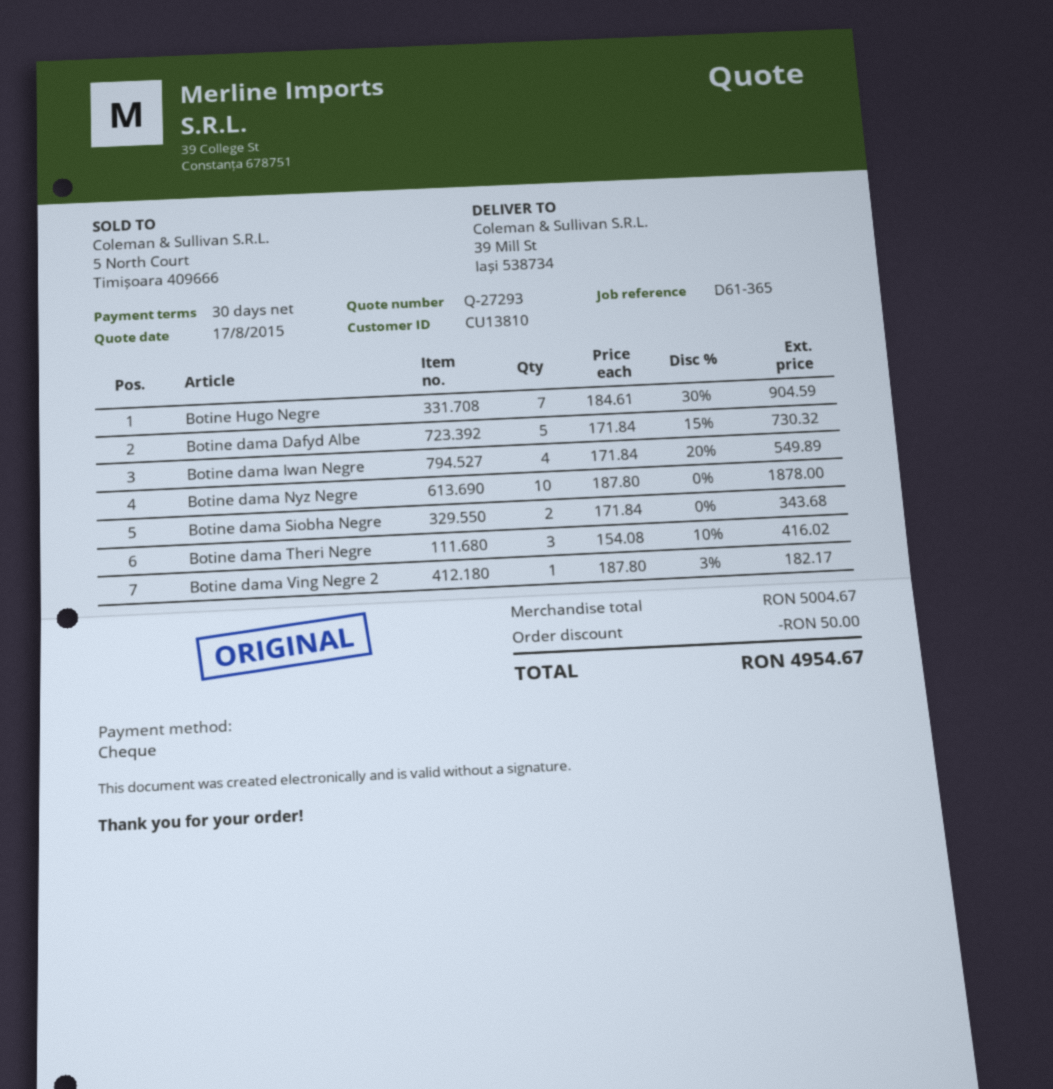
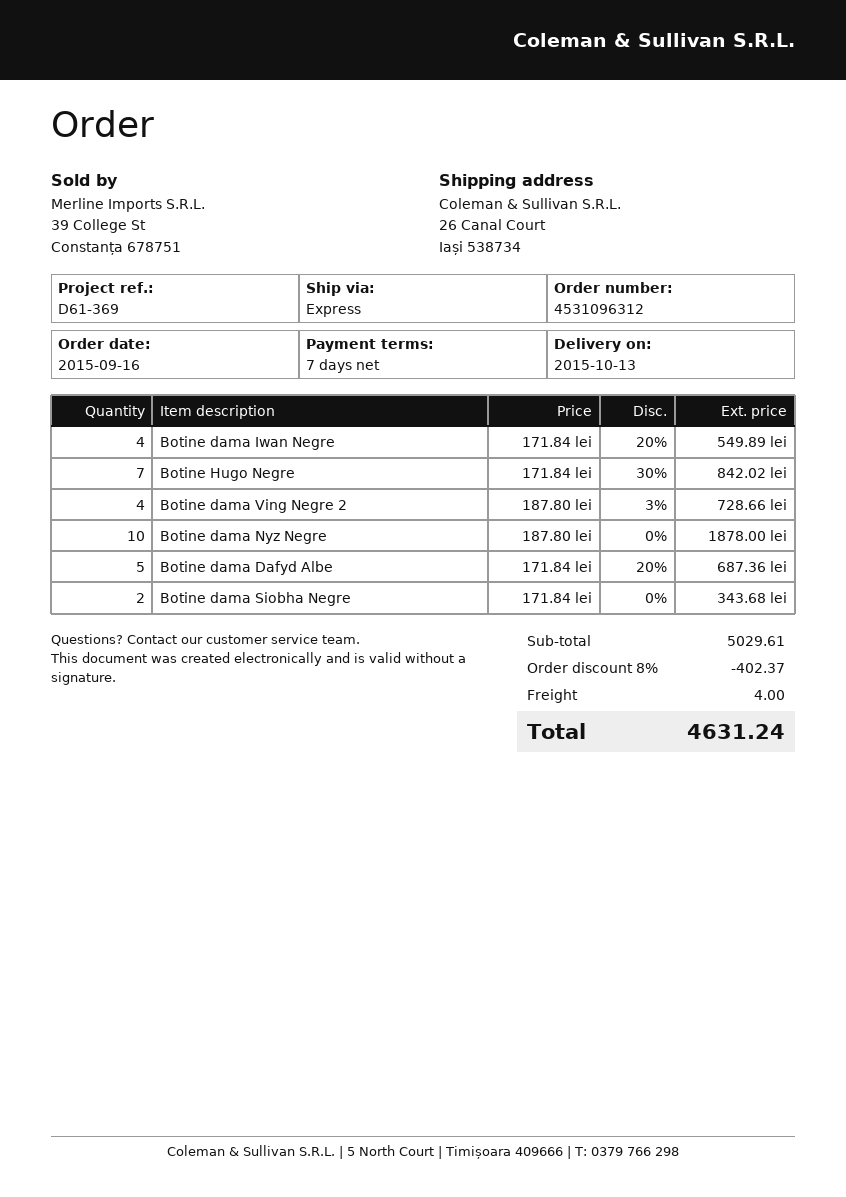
payment terms: 30 days -> 7 days
reference: D61-365 -> D61-369
ship to: 39 Mill St, Iași 538734 -> 26 Canal Court, Iași 538734
Botine Hugo Negre: 7 x 184.61 - 30% = 904.59 -> 7 x 171.84 - 30% = 842.02
Botine dama Dafyd Albe: 5 x 171.84 - 15% = 730.32 -> 5 x 171.84 - 20% = 687.36
Botine dama Theri Negre: 3 x 154.08 - 10% = 416.02 -> none
Botine dama Ving Negre 2: 1 x 187.80 - 3% = 182.17 -> 4 x 187.80 - 3% = 728.66
subtotal: 5004.67 -> 5029.61
discount: 50.00 -> 402.37
shipping: none -> 4.00
total: 4954.67 -> 4631.24

